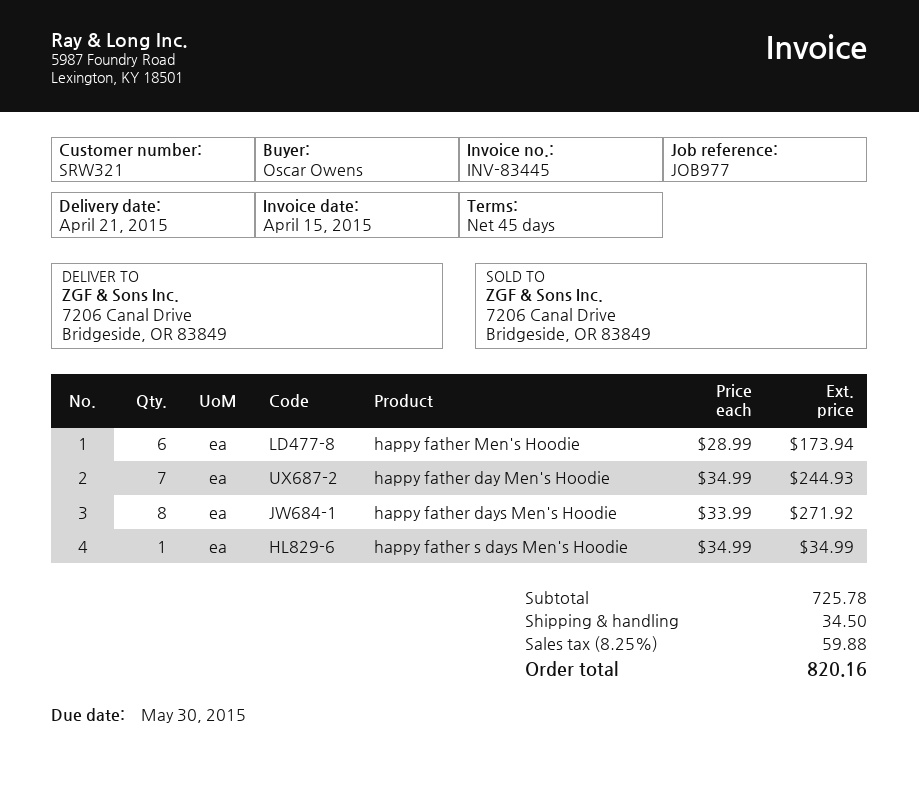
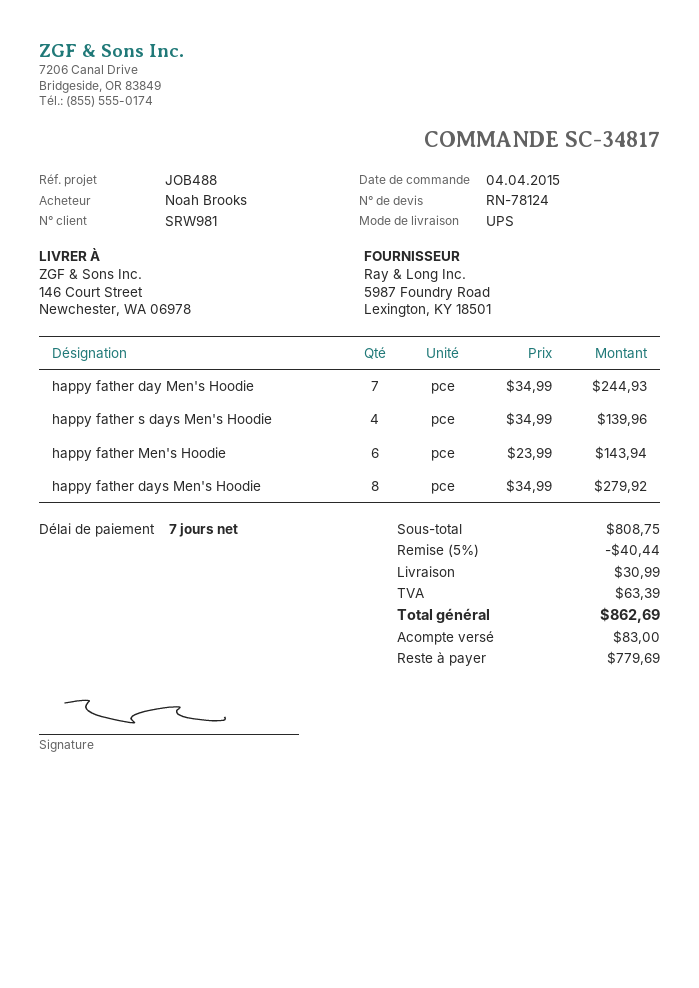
payment terms: 45 days -> 7 days
customer number: SRW321 -> SRW981
reference: JOB977 -> JOB488
ordered by: Oscar Owens -> Noah Brooks
ship to: 7206 Canal Drive, Bridgeside, OR 83849 -> 146 Court Street, Newchester, WA 06978
happy father Men's Hoodie: 6 x 28.99 = 173.94 -> 6 x 23.99 = 143.94
happy father days Men's Hoodie: 8 x 33.99 = 271.92 -> 8 x 34.99 = 279.92
happy father s days Men's Hoodie: 1 x 34.99 = 34.99 -> 4 x 34.99 = 139.96
subtotal: 725.78 -> 808.75
discount: none -> 5% = 40.44
shipping: 34.50 -> 30.99
tax: 59.88 -> 63.39
total: 820.16 -> 862.69

